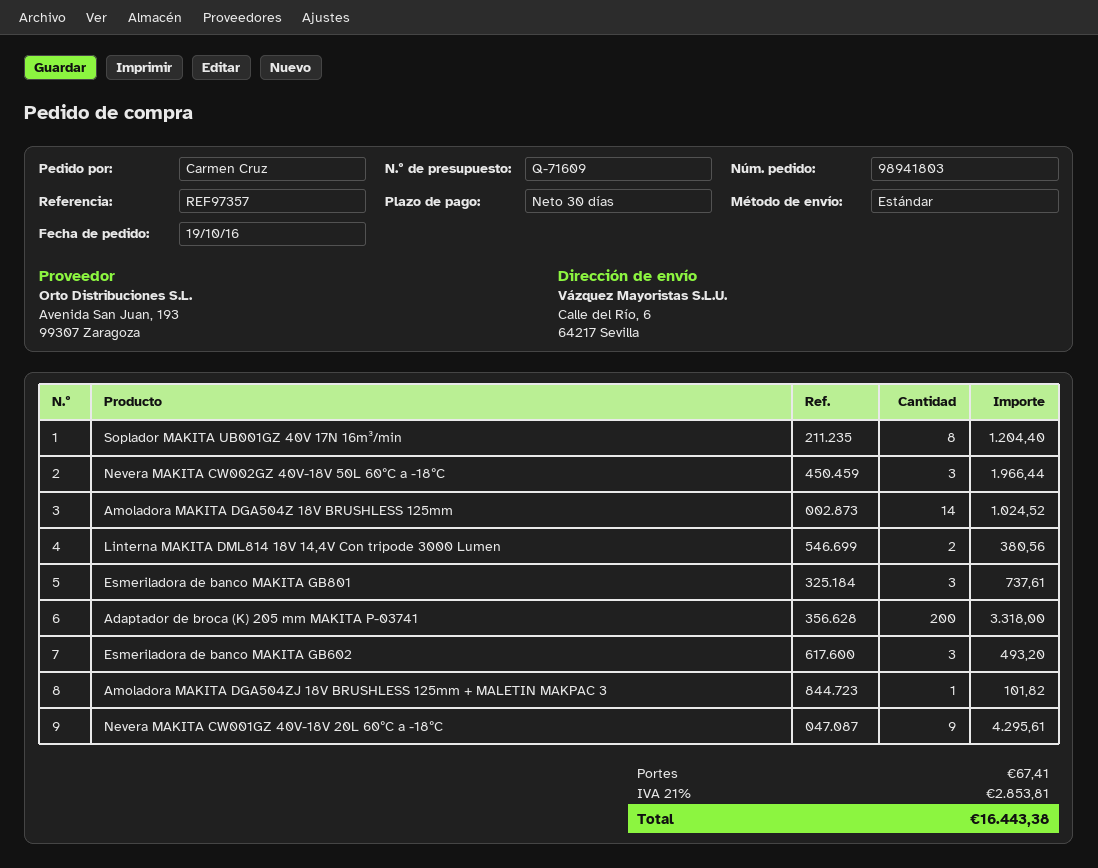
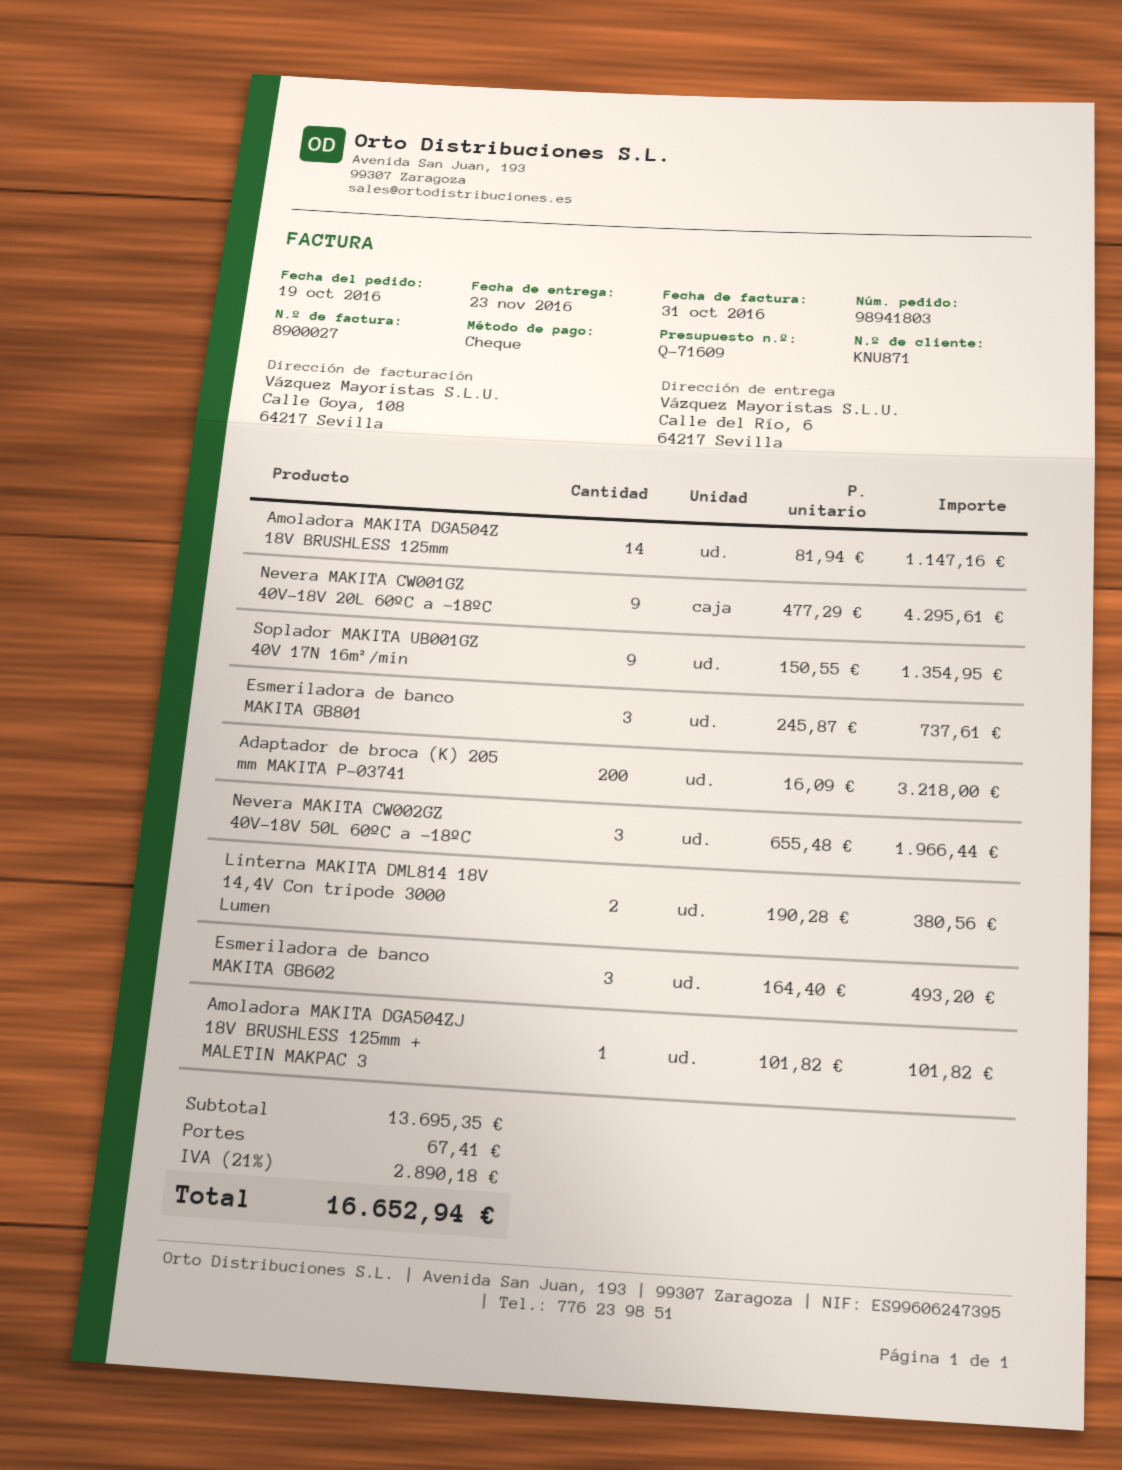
Soplador MAKITA UB001GZ 40V 17N 16m³/min: 8 for 1204.40 -> 9 for 1354.95
Amoladora MAKITA DGA504Z 18V BRUSHLESS 125mm: 14 for 1024.52 -> 14 for 1147.16
Adaptador de broca (K) 205 mm MAKITA P-03741: 200 for 3318.00 -> 200 for 3218.00
tax: 21% = 2853.81 -> 21% = 2890.18
total: 16443.38 -> 16652.94

